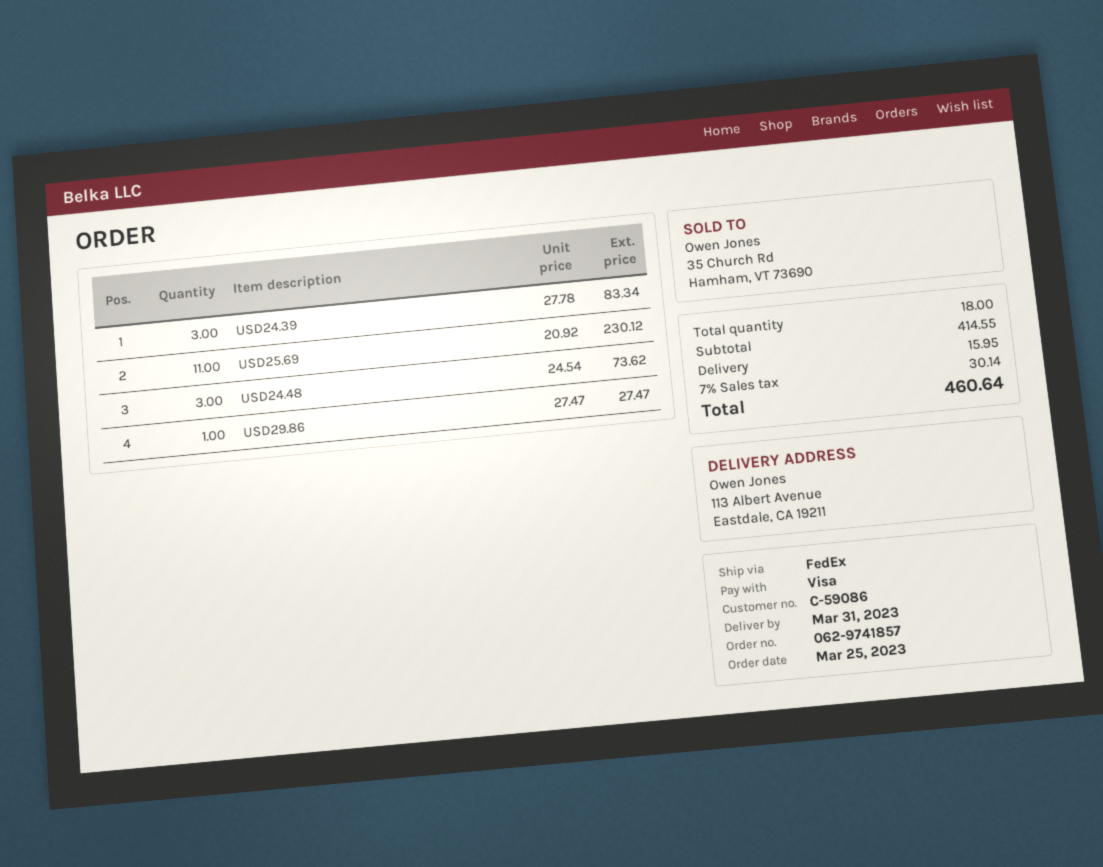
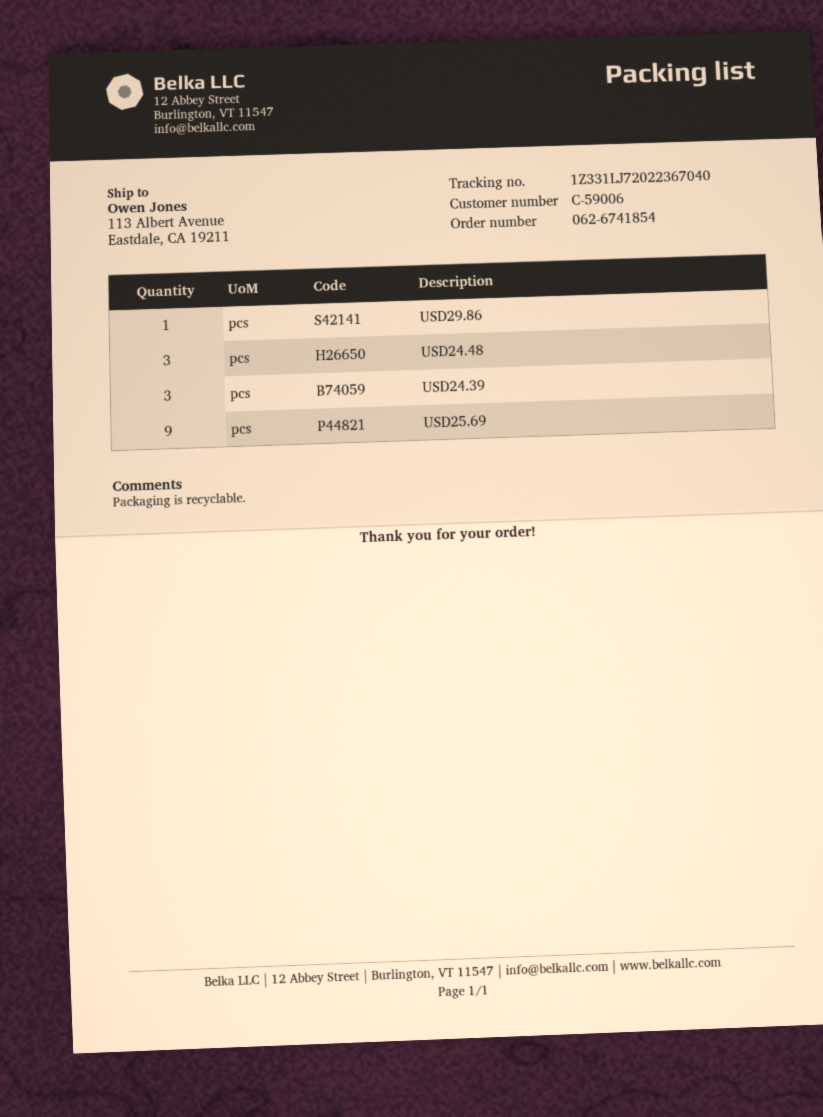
order number: 062-9741857 -> 062-6741854
customer number: C-59086 -> C-59006
USD25.69: 11 -> 9

